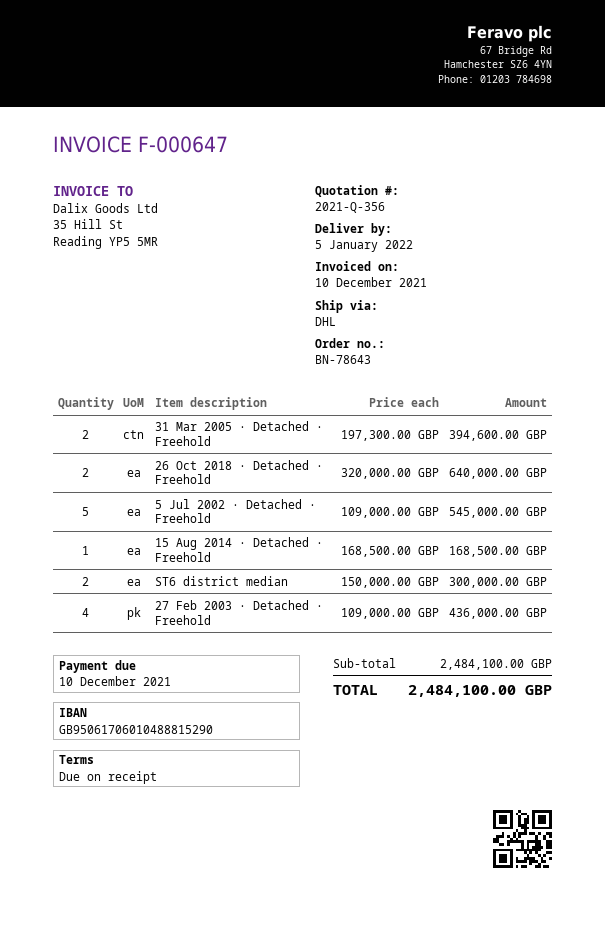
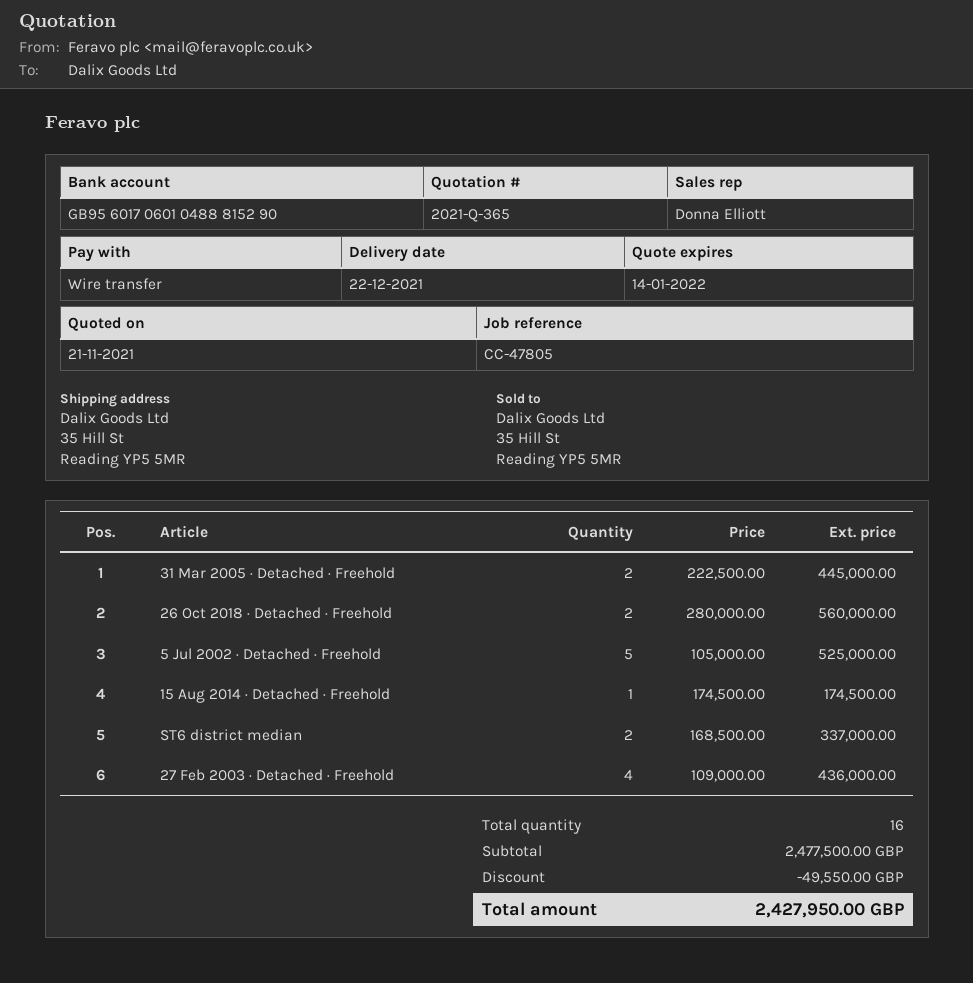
quote number: 2021-Q-356 -> 2021-Q-365
delivery date: 2022-01-05 -> 2021-12-22
bank account: GB95061706010488815290 -> GB95601706010488815290
31 Mar 2005 · Detached · Freehold: 2 x 197300.00 = 394600.00 -> 2 x 222500.00 = 445000.00
26 Oct 2018 · Detached · Freehold: 2 x 320000.00 = 640000.00 -> 2 x 280000.00 = 560000.00
5 Jul 2002 · Detached · Freehold: 5 x 109000.00 = 545000.00 -> 5 x 105000.00 = 525000.00
15 Aug 2014 · Detached · Freehold: 1 x 168500.00 = 168500.00 -> 1 x 174500.00 = 174500.00
ST6 district median: 2 x 150000.00 = 300000.00 -> 2 x 168500.00 = 337000.00
subtotal: 2484100.00 -> 2477500.00
discount: none -> 49550.00
total: 2484100.00 -> 2427950.00

